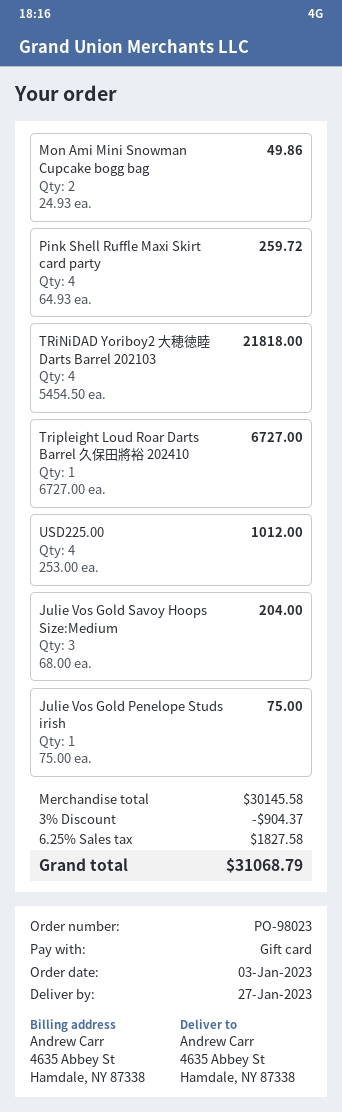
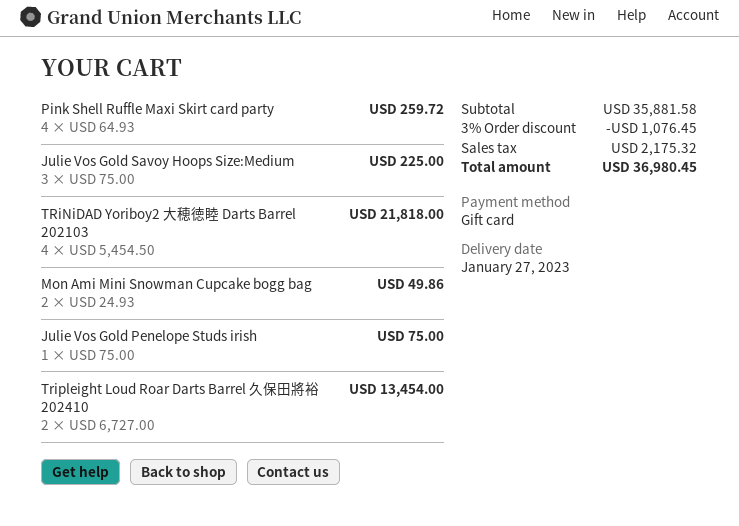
Tripleight Loud Roar Darts Barrel 久保田將裕 202410: 1 x 6727.00 = 6727.00 -> 2 x 6727.00 = 13454.00
USD225.00: 4 x 253.00 = 1012.00 -> none
Julie Vos Gold Savoy Hoops Size:Medium: 3 x 68.00 = 204.00 -> 3 x 75.00 = 225.00
subtotal: 30145.58 -> 35881.58
discount: 3% = 904.37 -> 3% = 1076.45
tax: 1827.58 -> 2175.32
total: 31068.79 -> 36980.45

